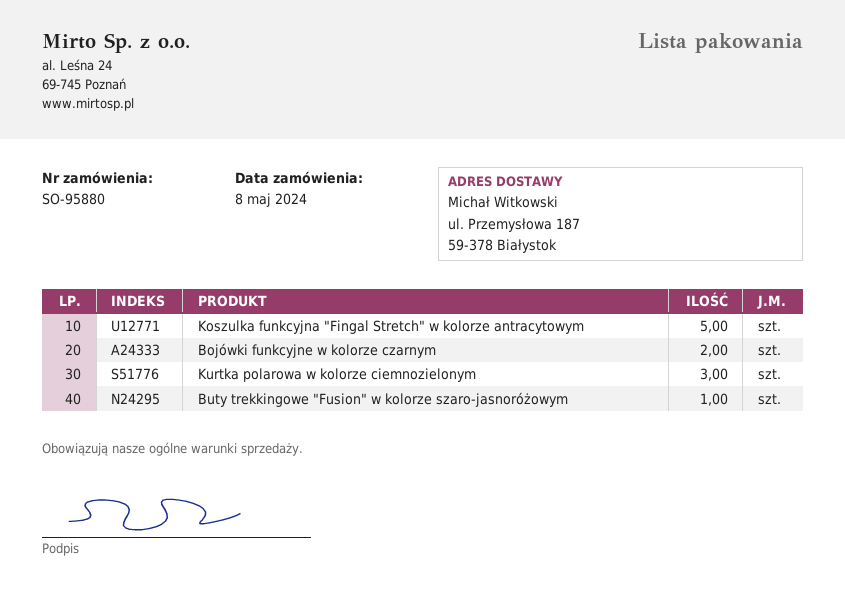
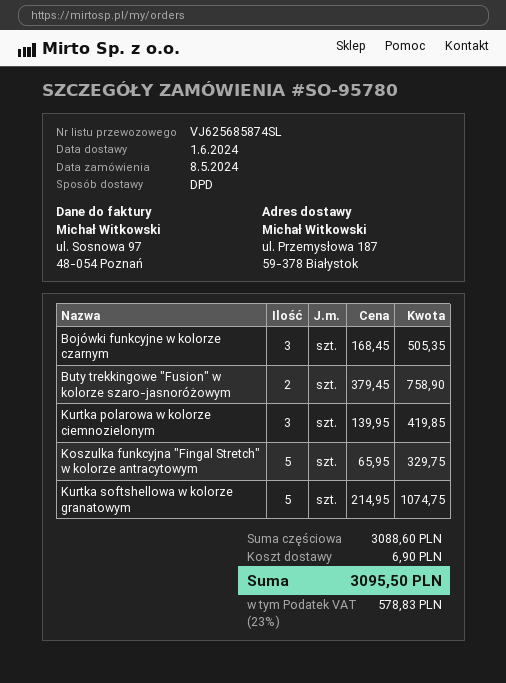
order number: SO-95880 -> SO-95780
Bojówki funkcyjne w kolorze czarnym: 2 -> 3
Buty trekkingowe "Fusion" w kolorze szaro-jasnoróżowym: 1 -> 2
Kurtka softshellowa w kolorze granatowym: none -> 5

